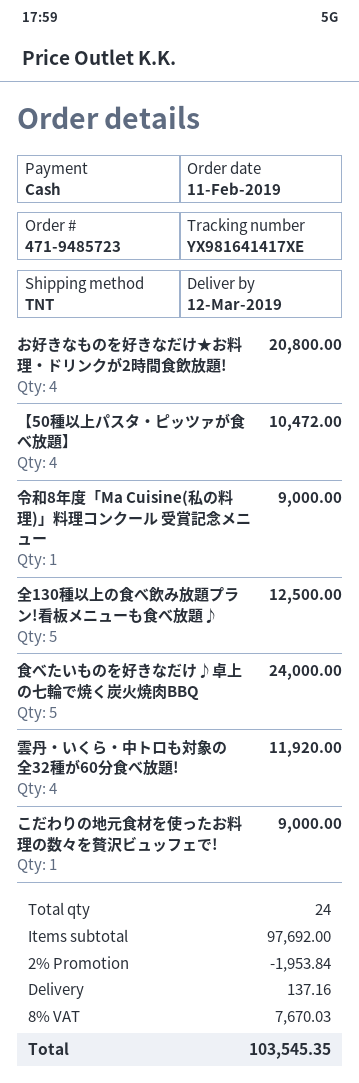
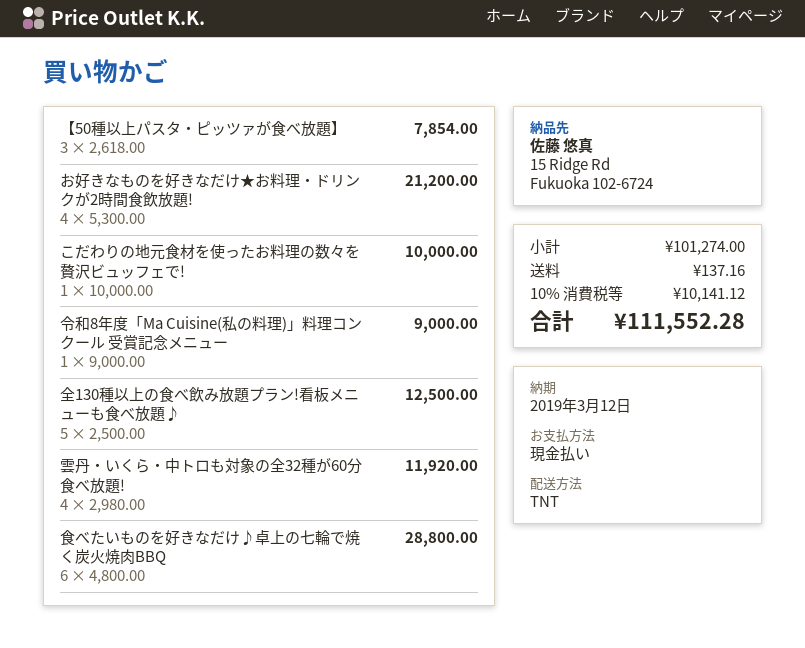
お好きなものを好きなだけ★お料理・ドリンクが2時間食飲放題!: 4 for 20800.00 -> 4 for 21200.00
【50種以上パスタ・ピッツァが食べ放題】: 4 for 10472.00 -> 3 for 7854.00
食べたいものを好きなだけ♪卓上の七輪で焼く炭火焼肉BBQ: 5 for 24000.00 -> 6 for 28800.00
こだわりの地元食材を使ったお料理の数々を贅沢ビュッフェで!: 1 for 9000.00 -> 1 for 10000.00
subtotal: 97692.00 -> 101274.00
discount: 2% = 1953.84 -> none
tax: 8% = 7670.03 -> 10% = 10141.12
total: 103545.35 -> 111552.28

